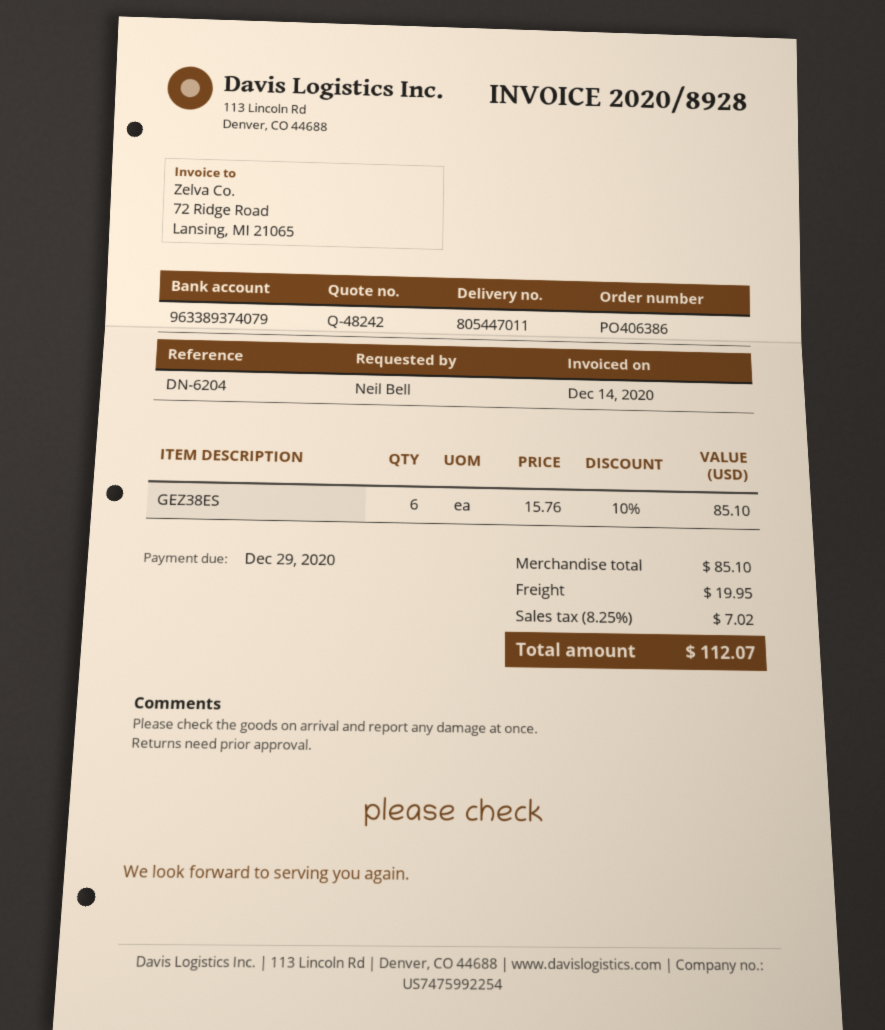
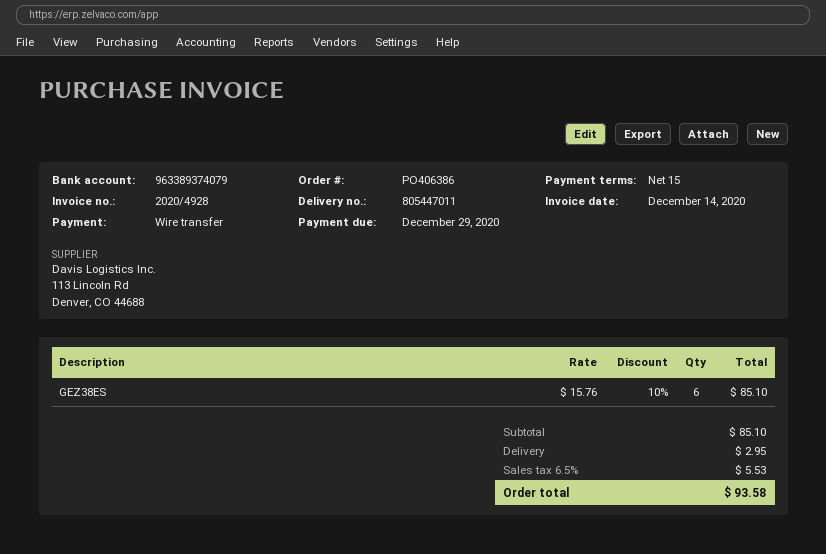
invoice number: 2020/8928 -> 2020/4928
shipping: 19.95 -> 2.95
tax: 8.25% = 7.02 -> 6.5% = 5.53
total: 112.07 -> 93.58

